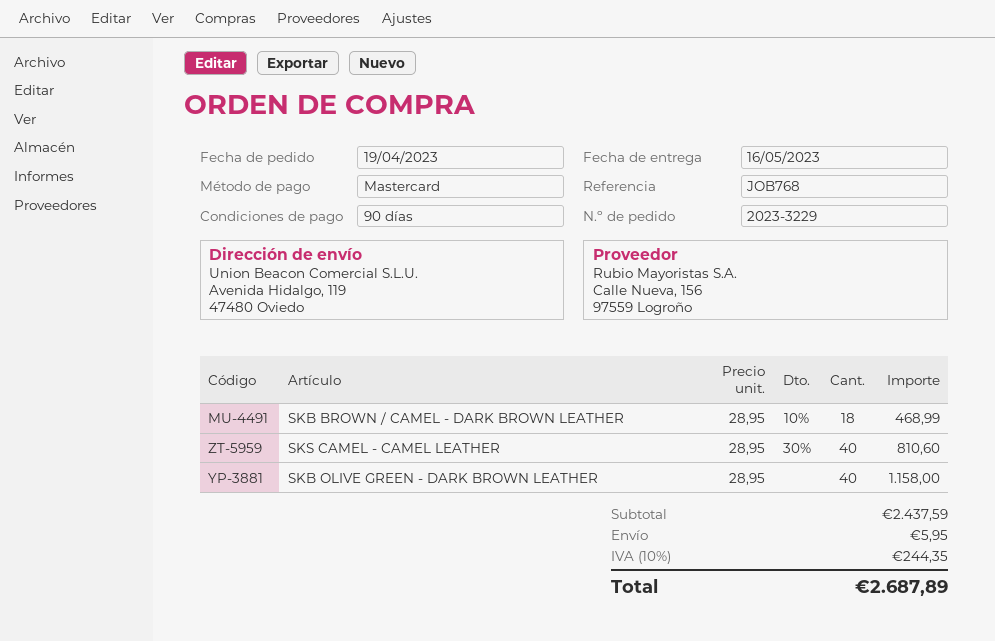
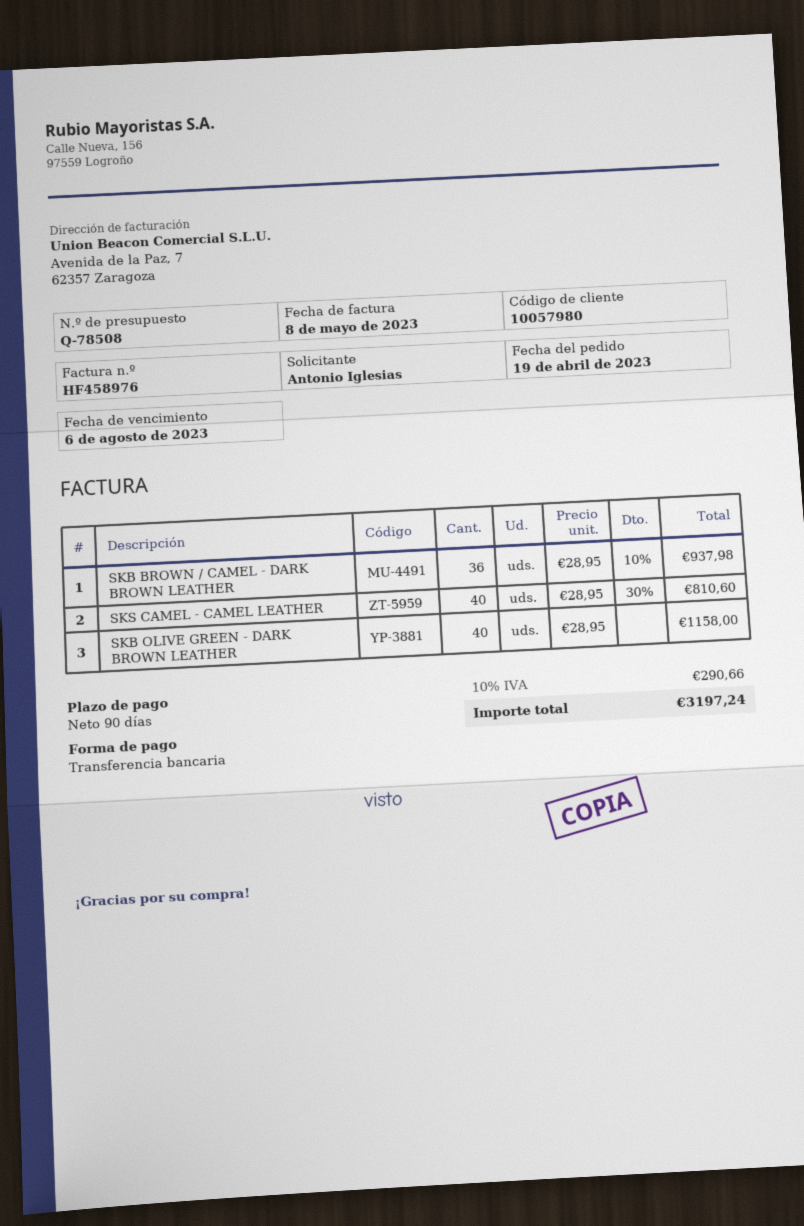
payment method: Mastercard -> bank transfer
SKB BROWN / CAMEL - DARK BROWN LEATHER: 18 x 28.95 - 10% = 468.99 -> 36 x 28.95 - 10% = 937.98
shipping: 5.95 -> none
tax: 10% = 244.35 -> 10% = 290.66
total: 2687.89 -> 3197.24

